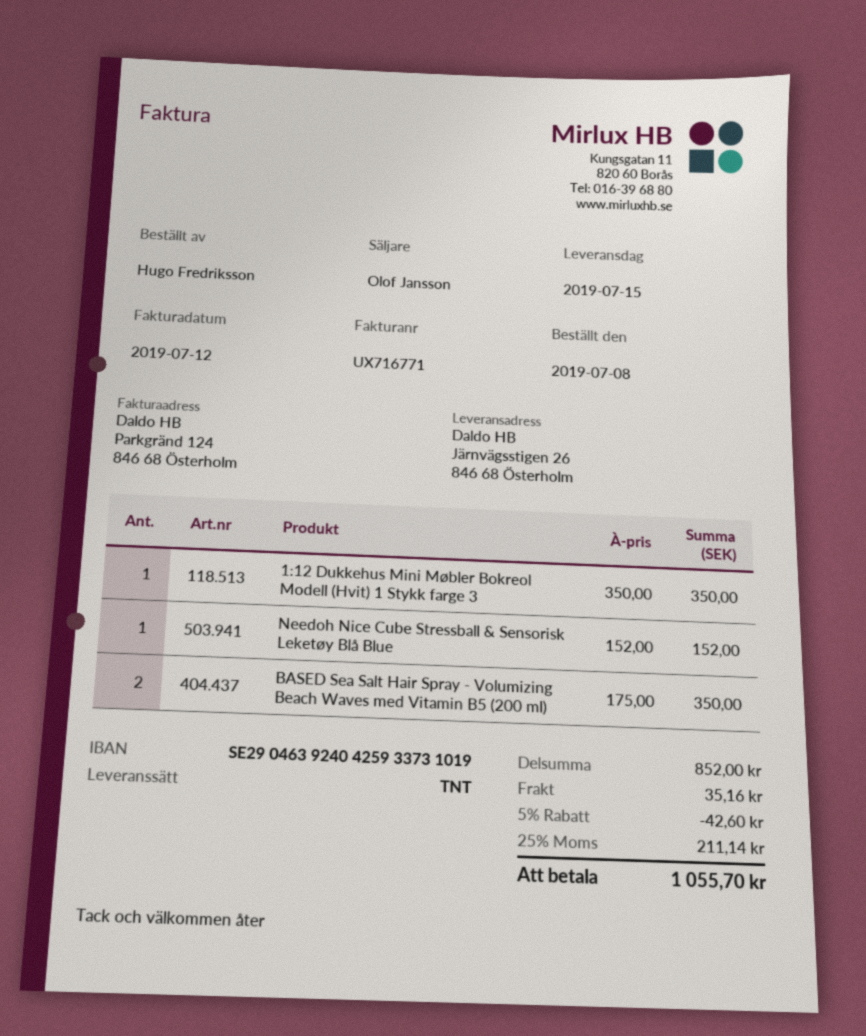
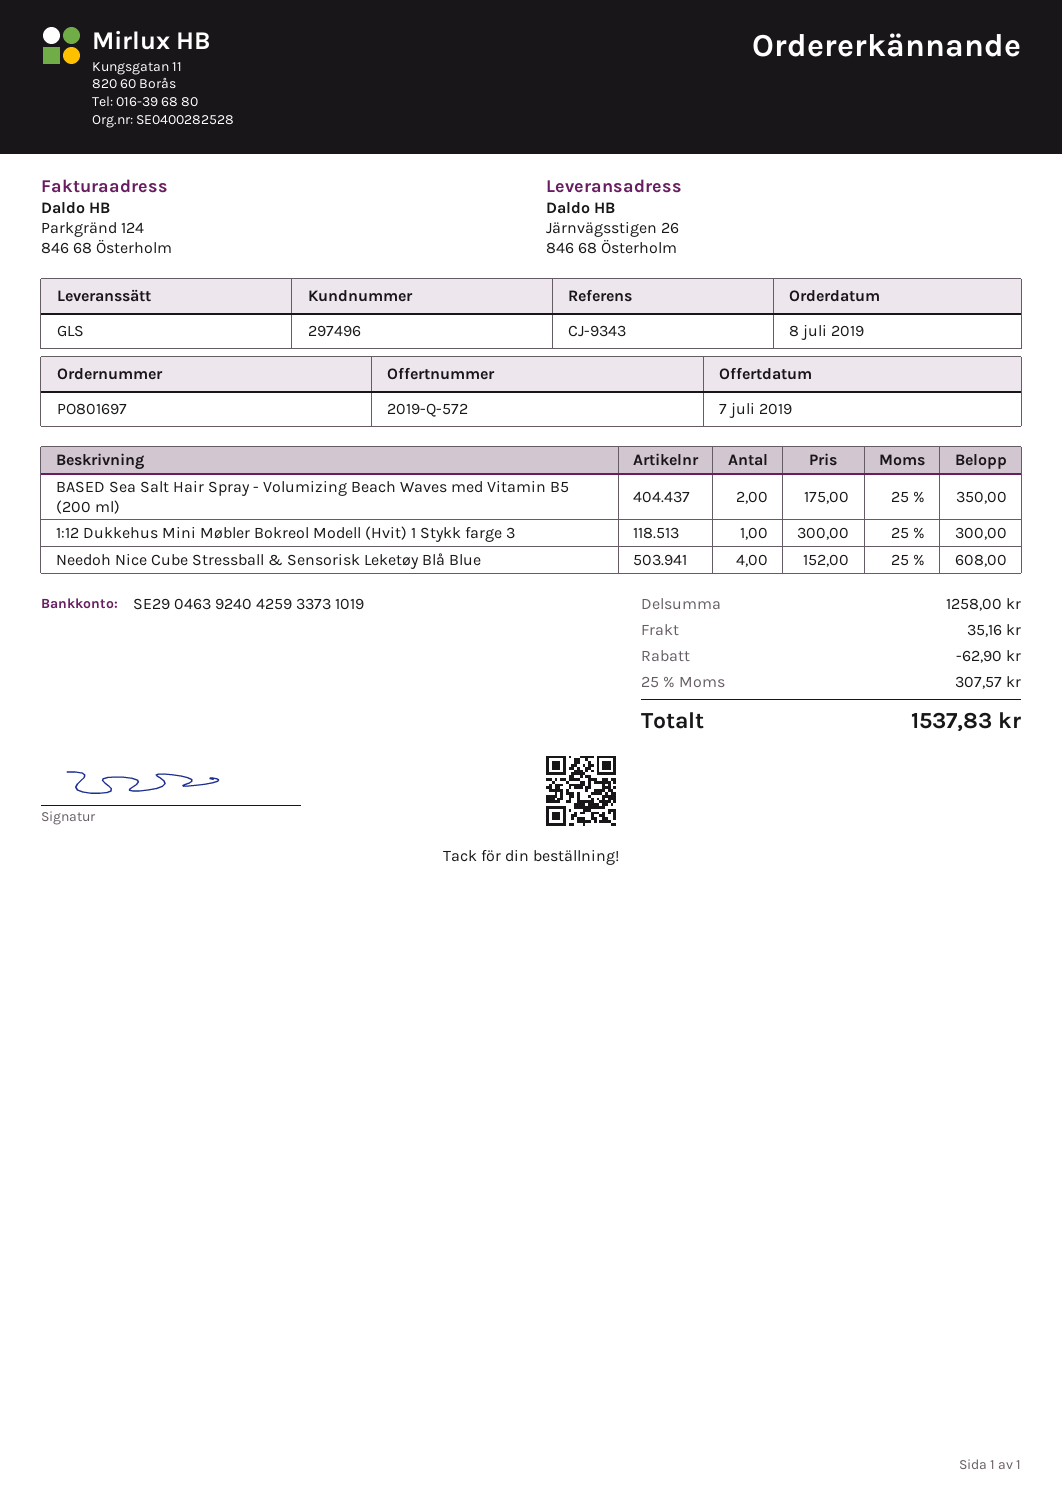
shipping method: TNT -> GLS
1:12 Dukkehus Mini Møbler Bokreol Modell (Hvit) 1 Stykk farge 3: 1 x 350.00 = 350.00 -> 1 x 300.00 = 300.00
Needoh Nice Cube Stressball & Sensorisk Leketøy Blå Blue: 1 x 152.00 = 152.00 -> 4 x 152.00 = 608.00
subtotal: 852.00 -> 1258.00
discount: 42.60 -> 62.90
tax: 25% = 211.14 -> 25% = 307.57
total: 1055.70 -> 1537.83

